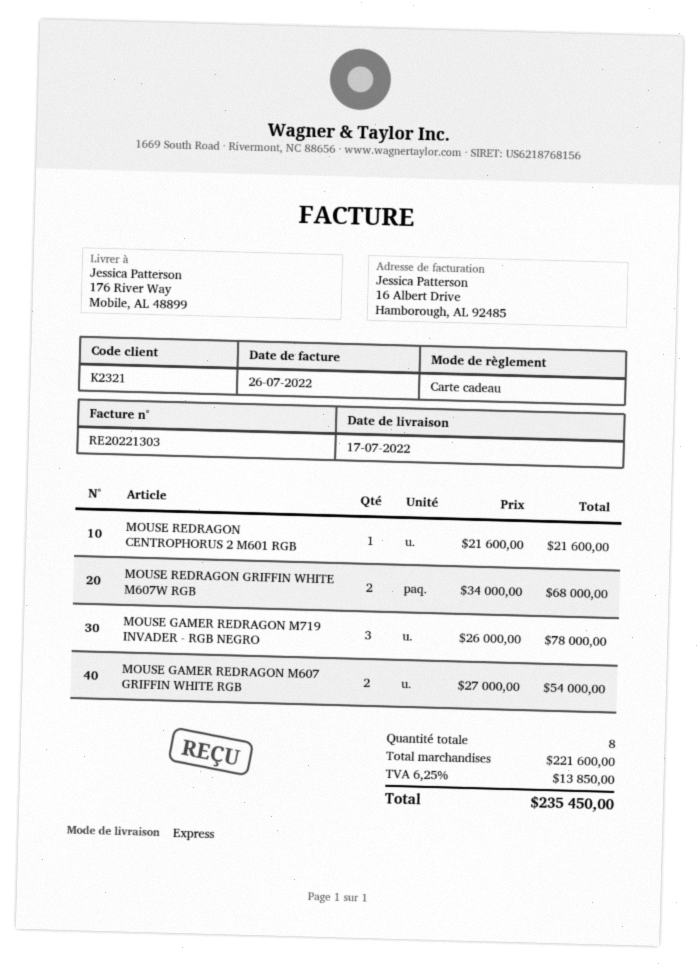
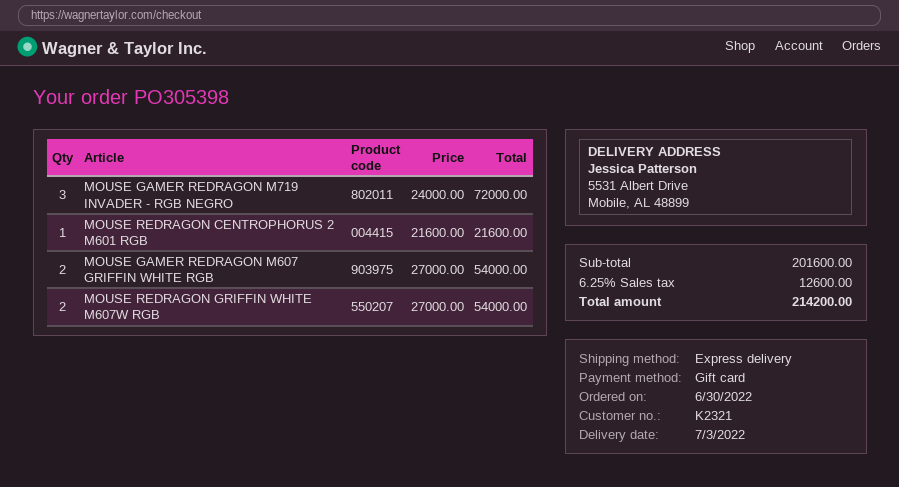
delivery date: 2022-07-17 -> 2022-07-03
ship to: 176 River Way, Mobile, AL 48899 -> 5531 Albert Drive, Mobile, AL 48899
MOUSE REDRAGON GRIFFIN WHITE M607W RGB: 2 x 34000.00 = 68000.00 -> 2 x 27000.00 = 54000.00
MOUSE GAMER REDRAGON M719 INVADER - RGB NEGRO: 3 x 26000.00 = 78000.00 -> 3 x 24000.00 = 72000.00
subtotal: 221600.00 -> 201600.00
tax: 6.25% = 13850.00 -> 6.25% = 12600.00
total: 235450.00 -> 214200.00

